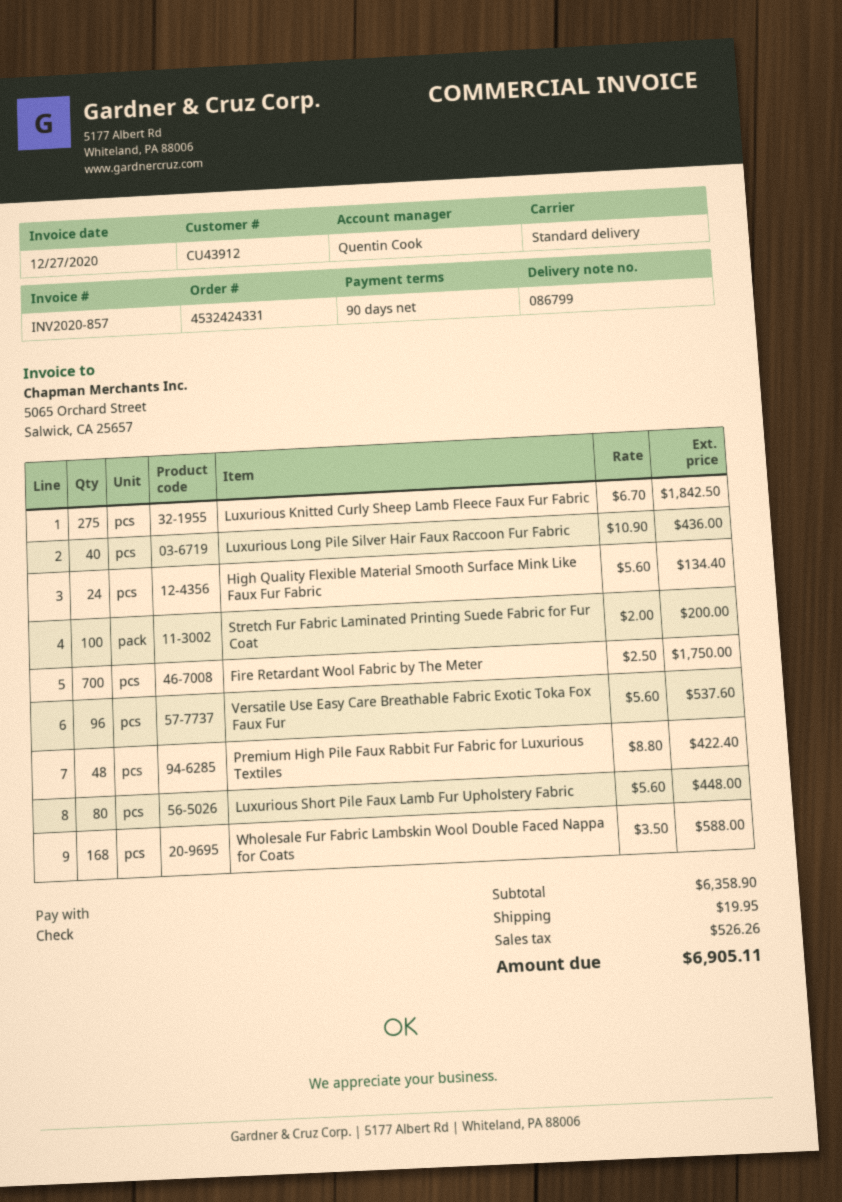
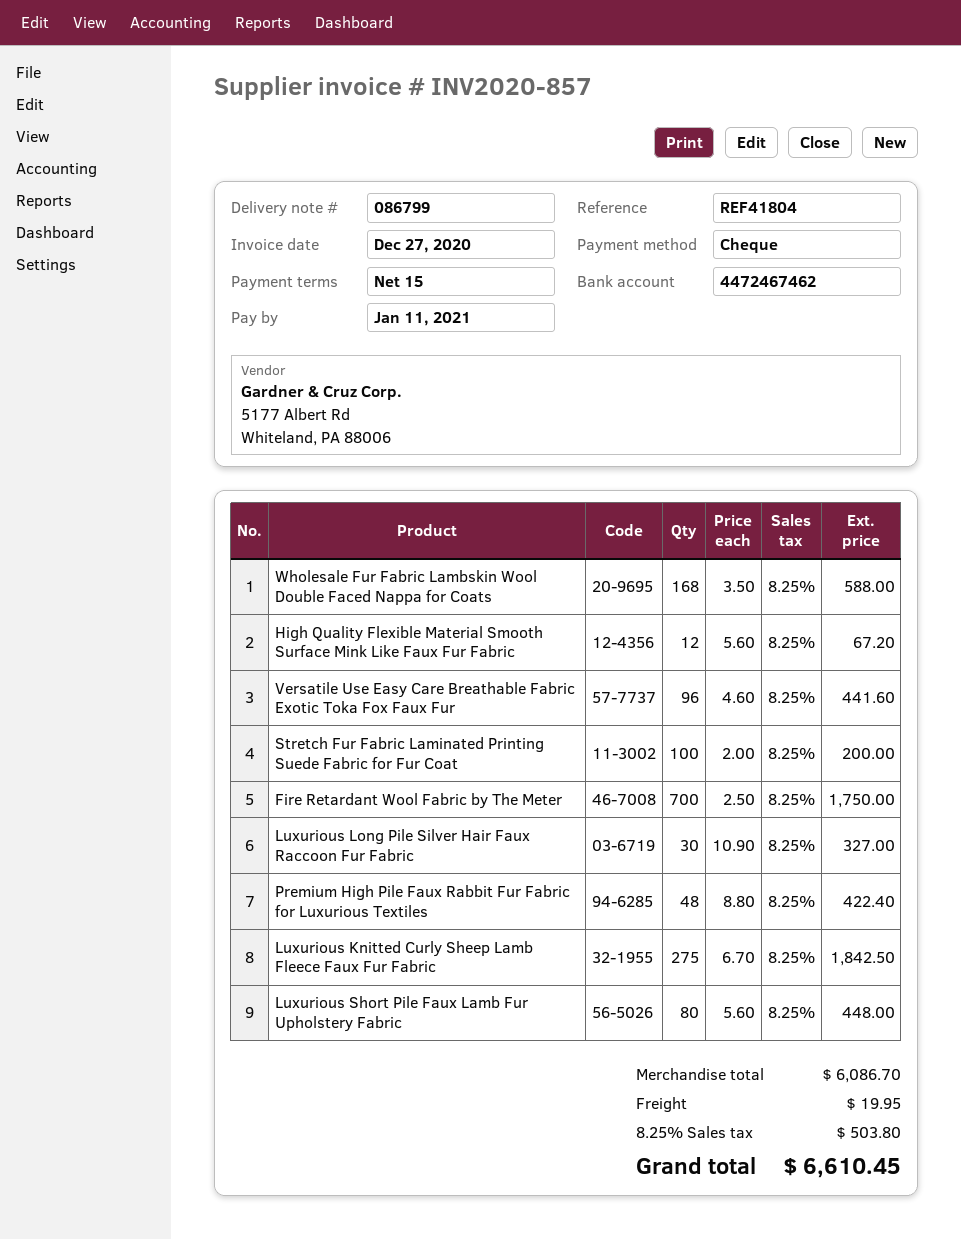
payment terms: 90 days -> 15 days
Luxurious Long Pile Silver Hair Faux Raccoon Fur Fabric: 40 x 10.90 = 436.00 -> 30 x 10.90 = 327.00
High Quality Flexible Material Smooth Surface Mink Like Faux Fur Fabric: 24 x 5.60 = 134.40 -> 12 x 5.60 = 67.20
Versatile Use Easy Care Breathable Fabric Exotic Toka Fox Faux Fur: 96 x 5.60 = 537.60 -> 96 x 4.60 = 441.60
subtotal: 6358.90 -> 6086.70
tax: 526.26 -> 503.80
total: 6905.11 -> 6610.45

